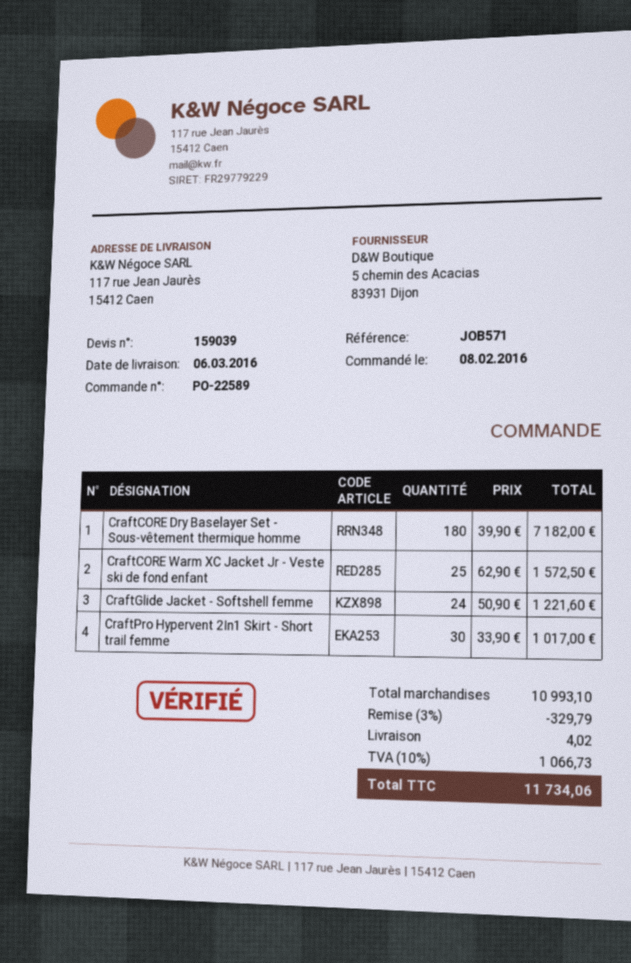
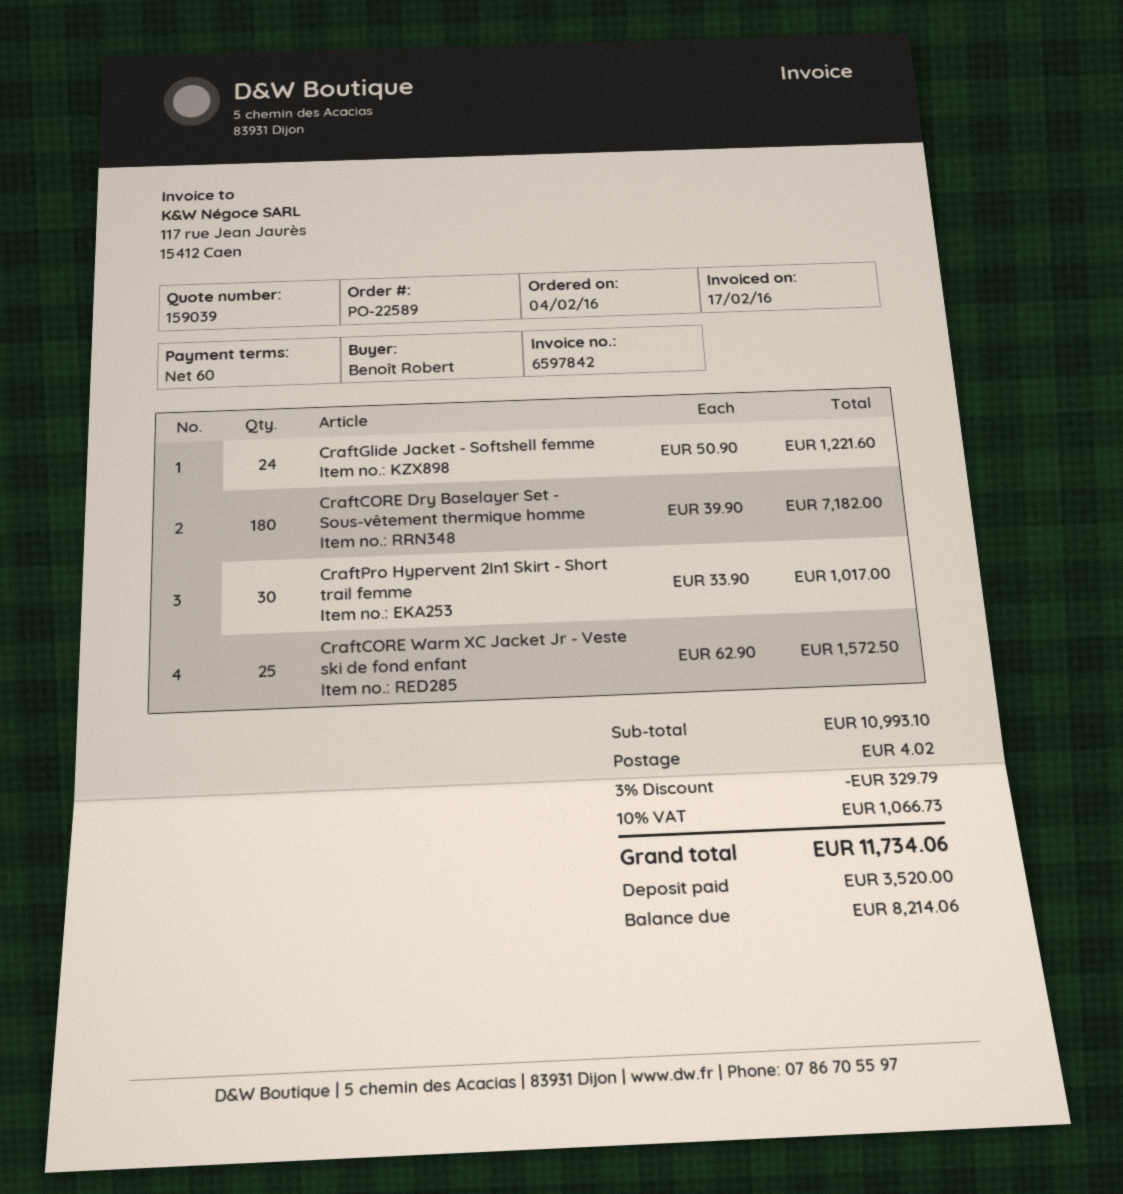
order date: 2016-02-08 -> 2016-02-04

